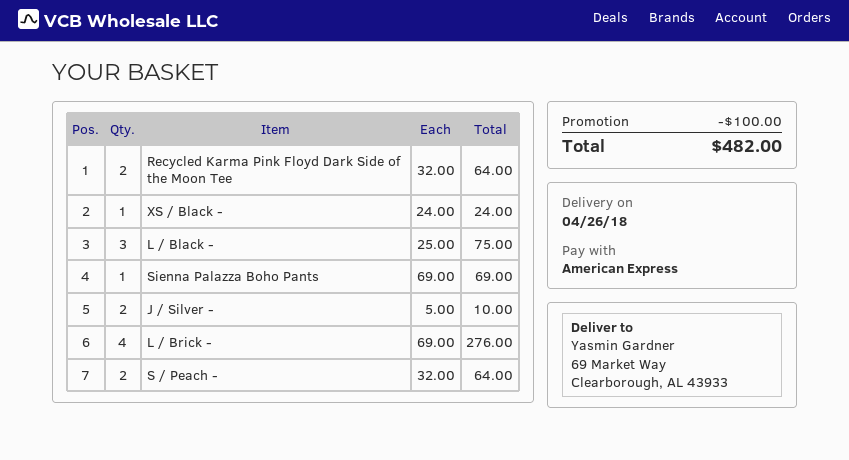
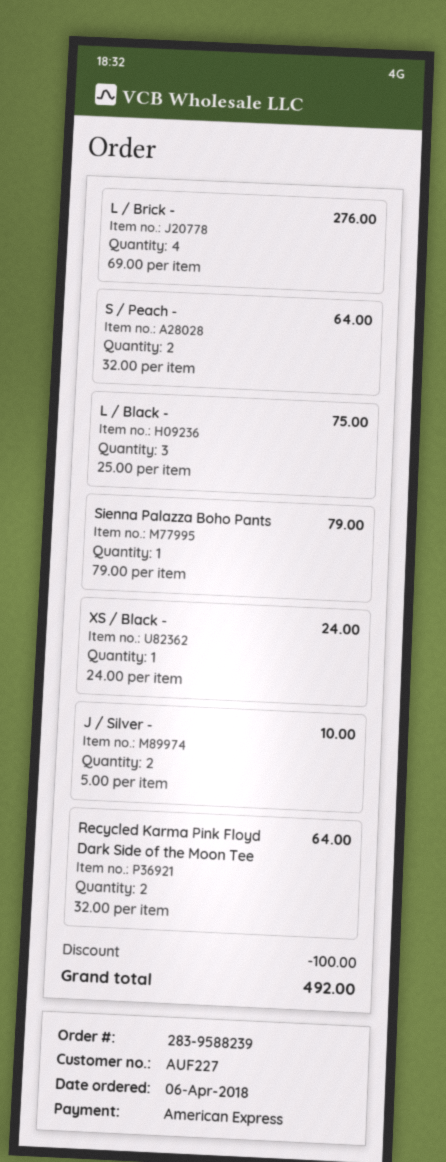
Sienna Palazza Boho Pants: 1 x 69.00 = 69.00 -> 1 x 79.00 = 79.00
total: 482.00 -> 492.00

